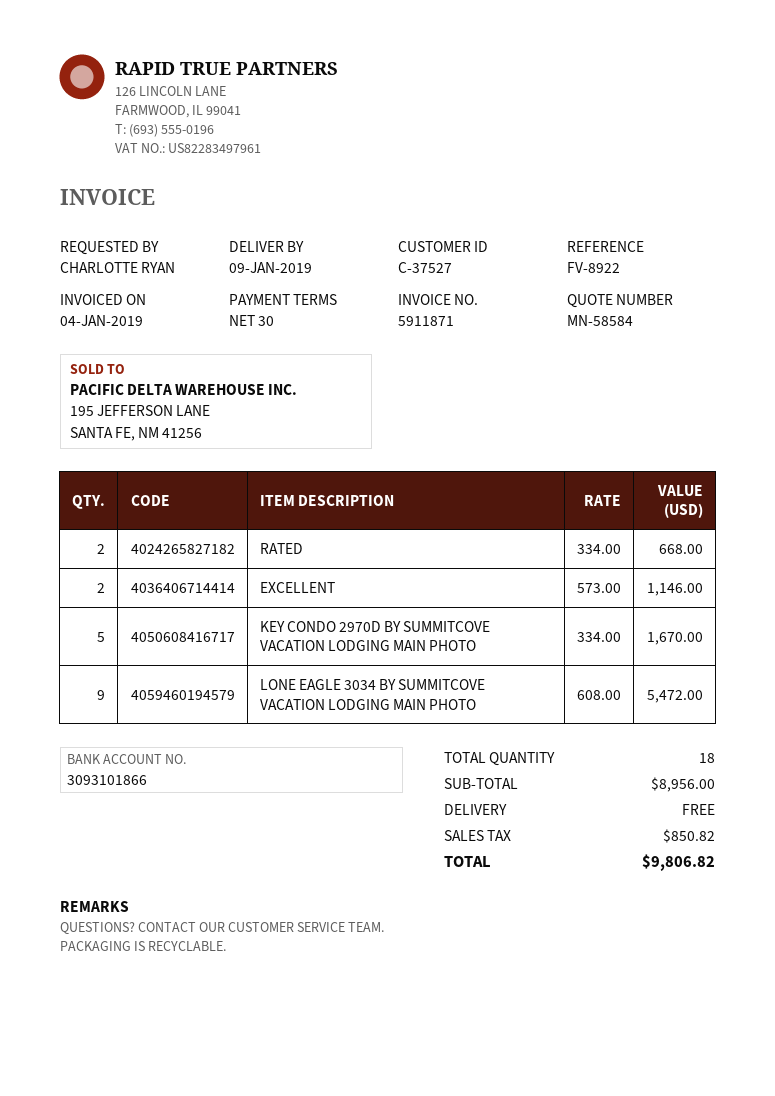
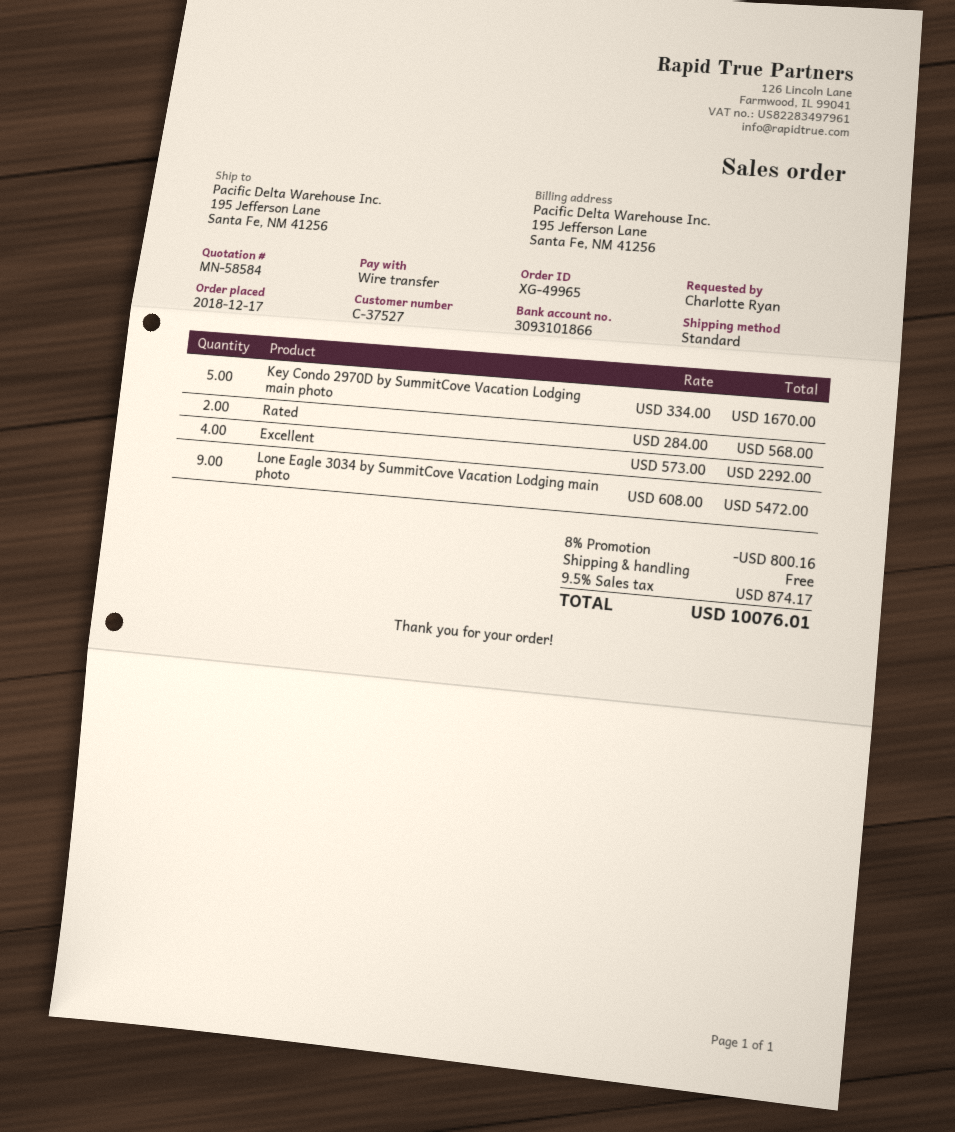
RATED: 2 x 334.00 = 668.00 -> 2 x 284.00 = 568.00
EXCELLENT: 2 x 573.00 = 1146.00 -> 4 x 573.00 = 2292.00
discount: none -> 8% = 800.16
tax: 850.82 -> 874.17
total: 9806.82 -> 10076.01

